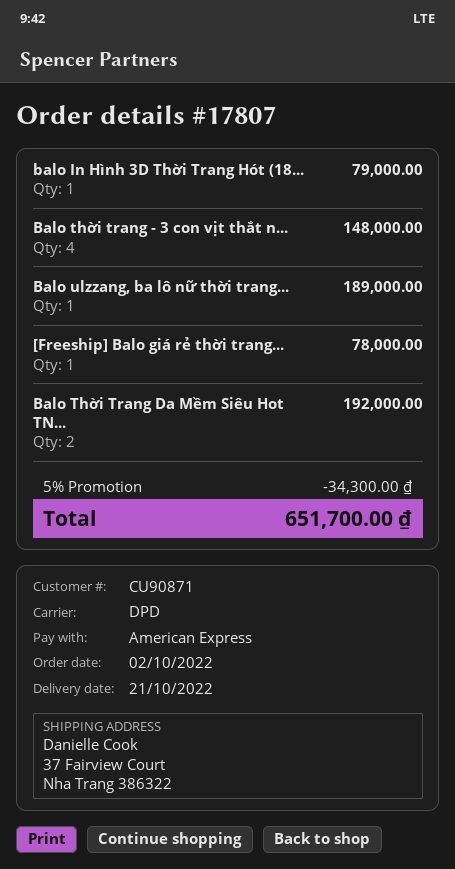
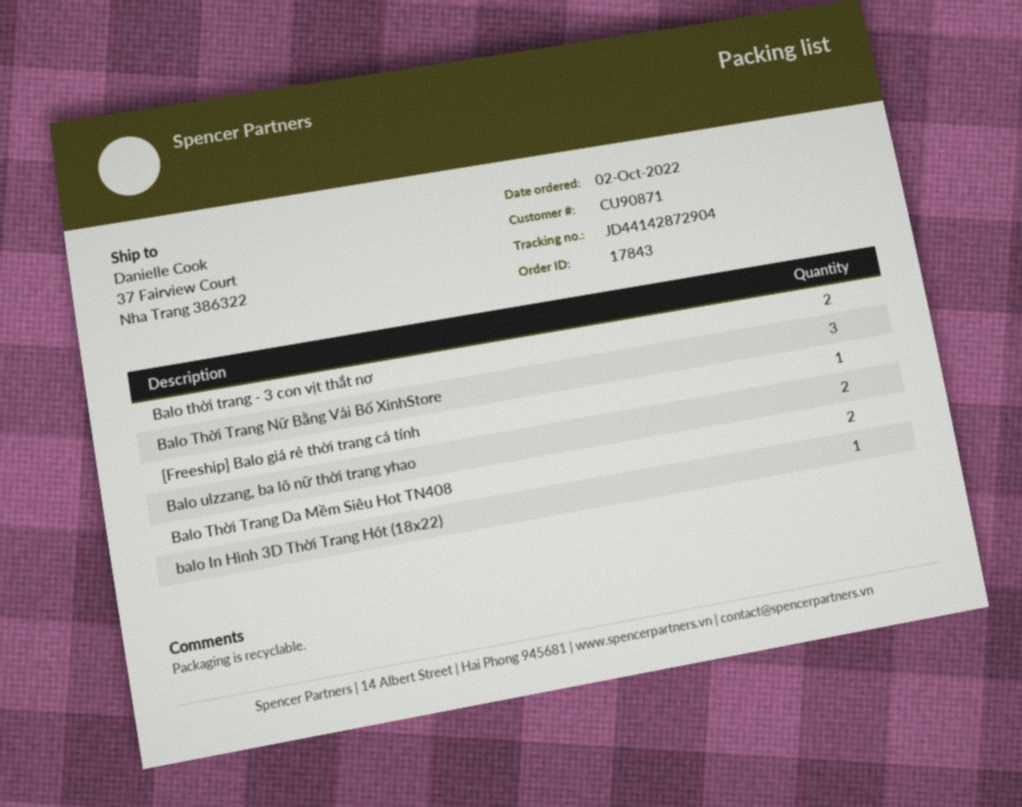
order number: 17807 -> 17843
Balo thời trang - 3 con vịt thắt n...: 4 -> 2
Balo ulzzang, ba lô nữ thời trang...: 1 -> 2
Balo Thời Trang Nữ Bằng Vải Bố XinhStore: none -> 3

